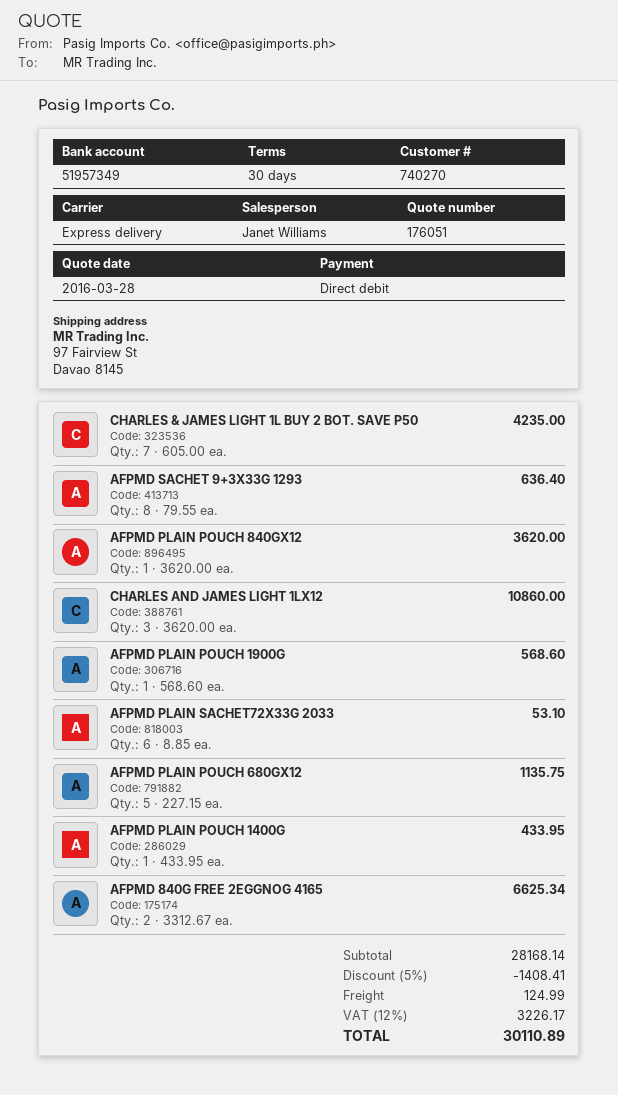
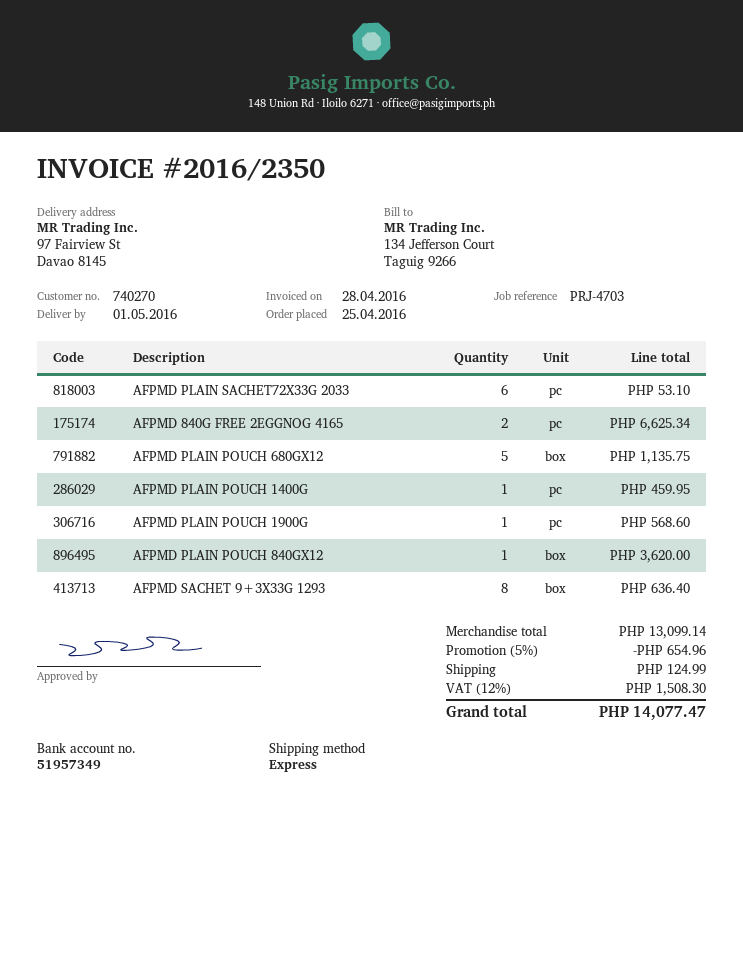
CHARLES & JAMES LIGHT 1L BUY 2 BOT. SAVE P50: 7 for 4235.00 -> none
CHARLES AND JAMES LIGHT 1LX12: 3 for 10860.00 -> none
AFPMD PLAIN POUCH 1400G: 1 for 433.95 -> 1 for 459.95
subtotal: 28168.14 -> 13099.14
discount: 5% = 1408.41 -> 5% = 654.96
tax: 12% = 3226.17 -> 12% = 1508.30
total: 30110.89 -> 14077.47

